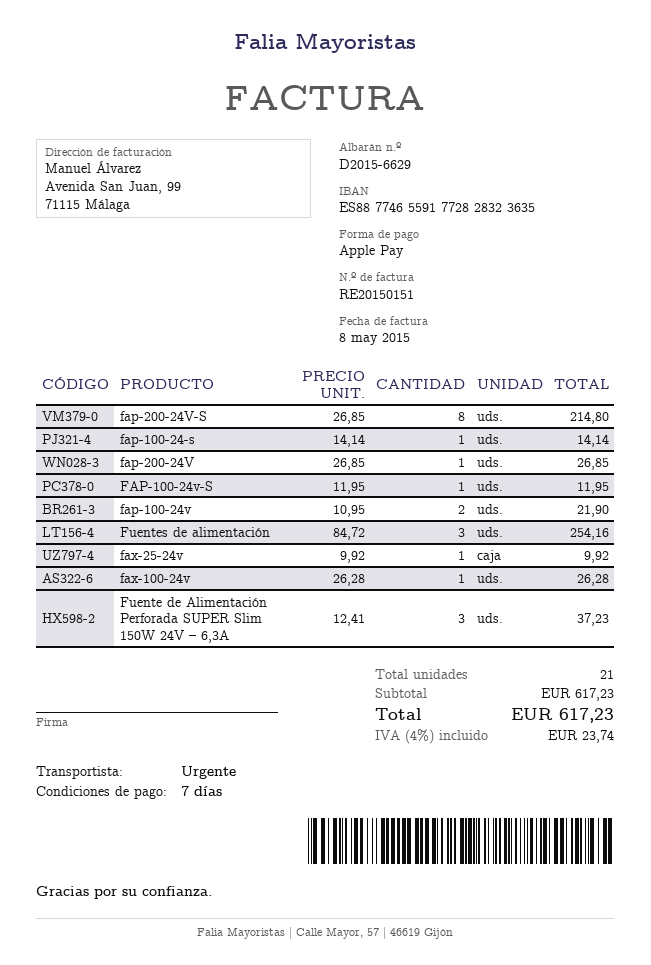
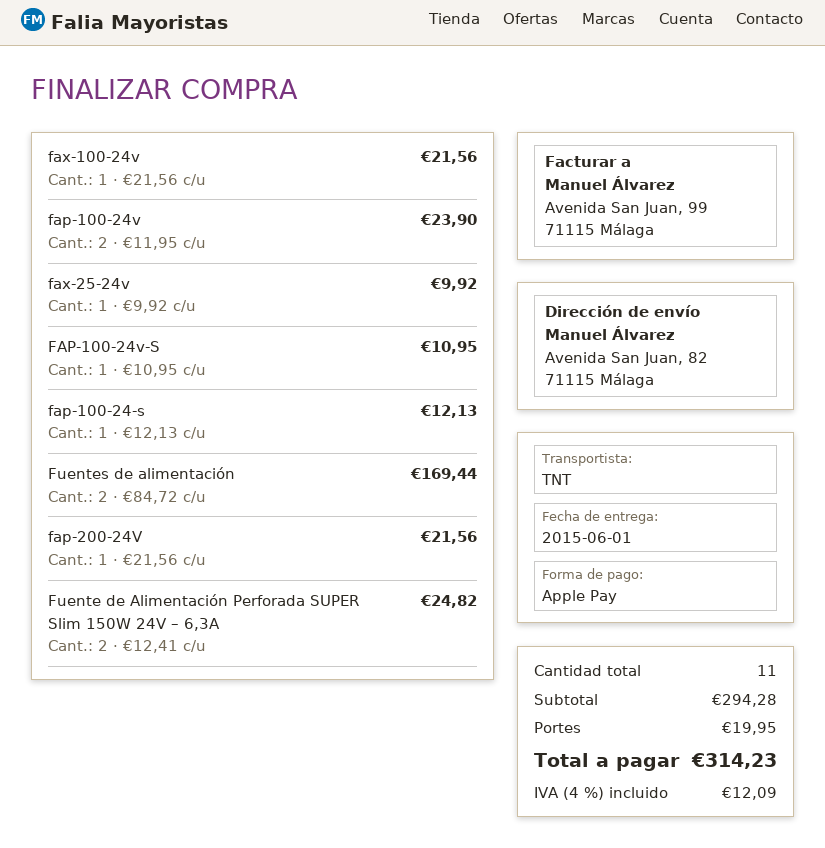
shipping method: express -> TNT
fap-200-24V-S: 8 x 26.85 = 214.80 -> none
fap-100-24-s: 1 x 14.14 = 14.14 -> 1 x 12.13 = 12.13
fap-200-24V: 1 x 26.85 = 26.85 -> 1 x 21.56 = 21.56
FAP-100-24v-S: 1 x 11.95 = 11.95 -> 1 x 10.95 = 10.95
fap-100-24v: 2 x 10.95 = 21.90 -> 2 x 11.95 = 23.90
Fuentes de alimentación: 3 x 84.72 = 254.16 -> 2 x 84.72 = 169.44
fax-100-24v: 1 x 26.28 = 26.28 -> 1 x 21.56 = 21.56
Fuente de Alimentación Perforada SUPER Slim 150W 24V – 6,3A: 3 x 12.41 = 37.23 -> 2 x 12.41 = 24.82
total quantity: 21 -> 11
subtotal: 617.23 -> 294.28
shipping: none -> 19.95
tax: 4% = 23.74 -> 4% = 12.09
total: 617.23 -> 314.23

